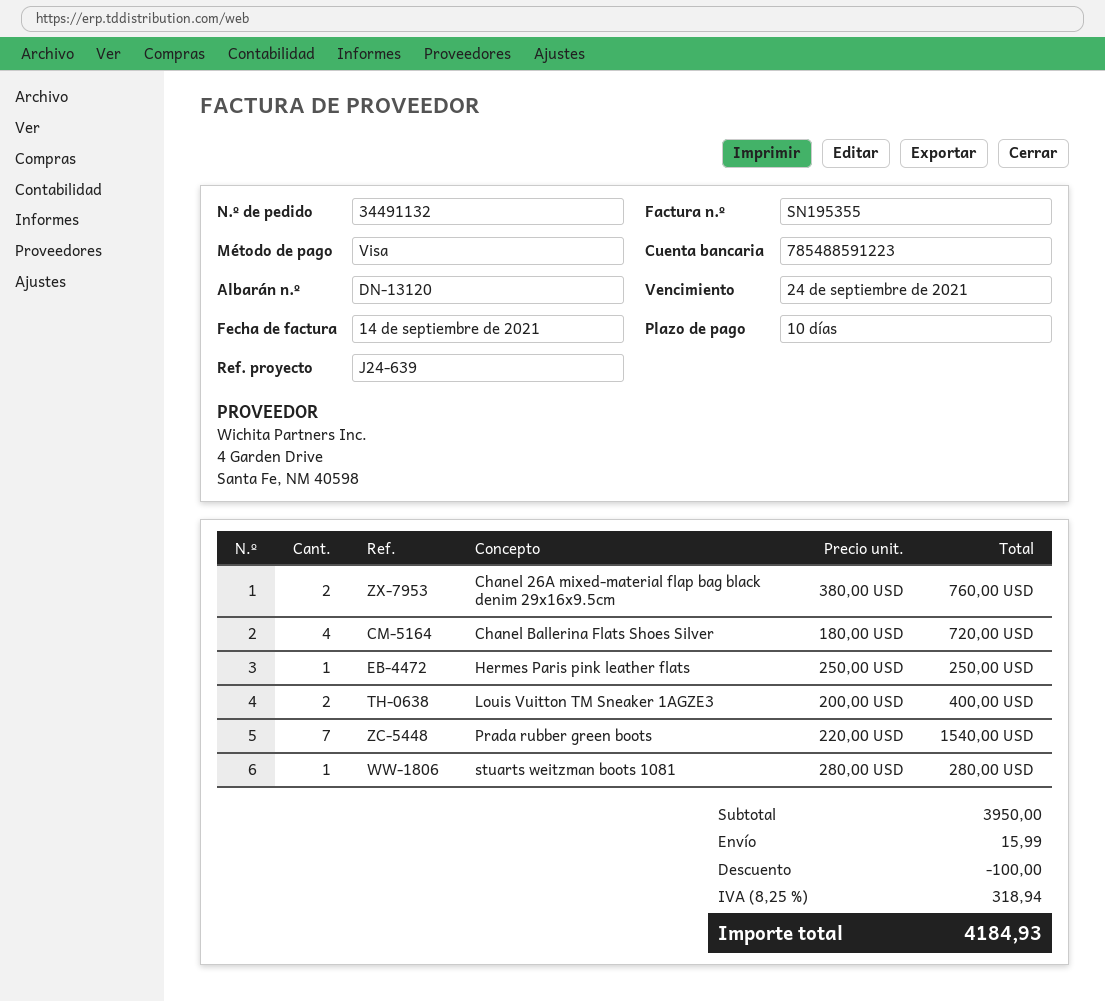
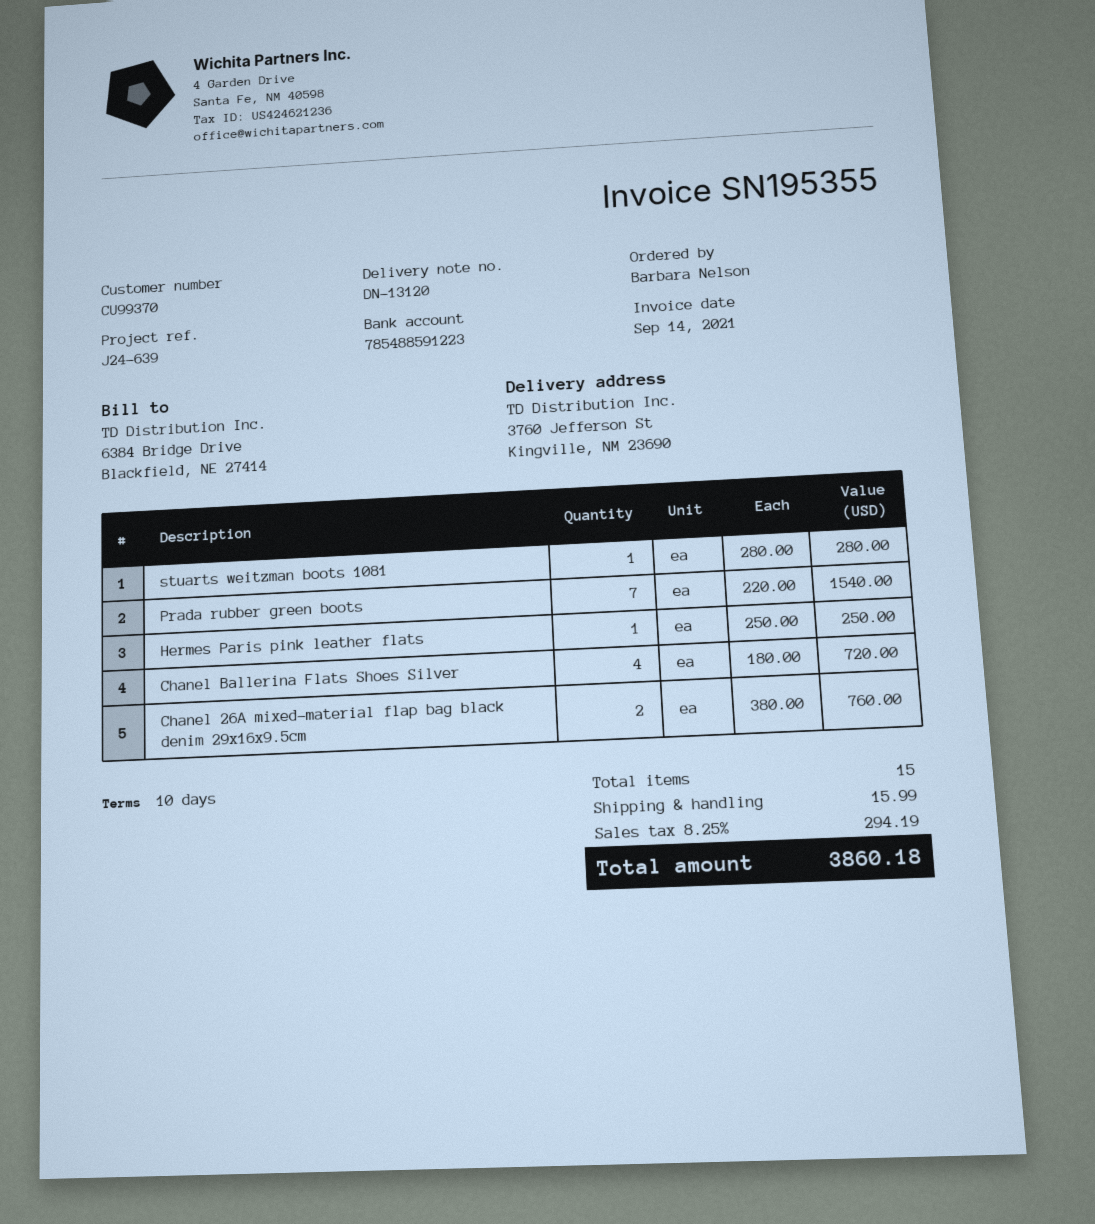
Louis Vuitton TM Sneaker 1AGZE3: 2 x 200.00 = 400.00 -> none
discount: 100.00 -> none
tax: 8.25% = 318.94 -> 8.25% = 294.19
total: 4184.93 -> 3860.18

